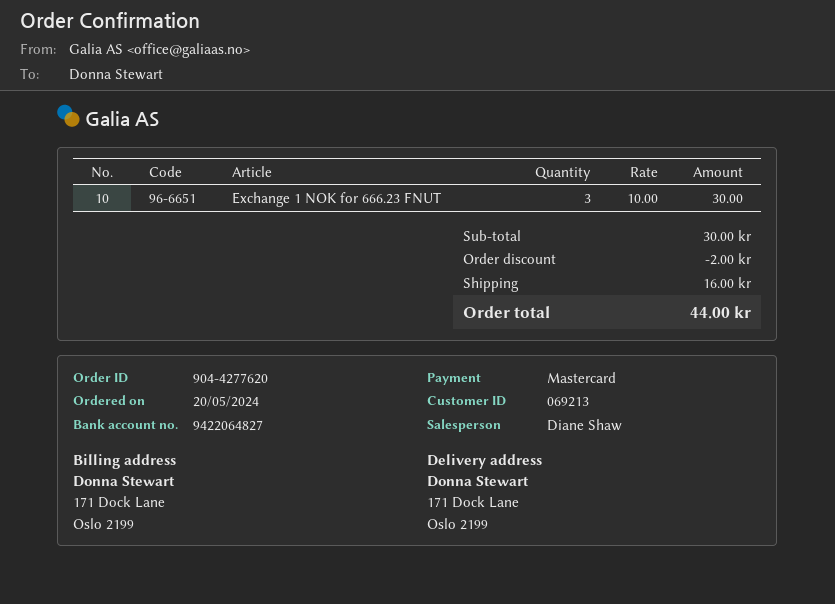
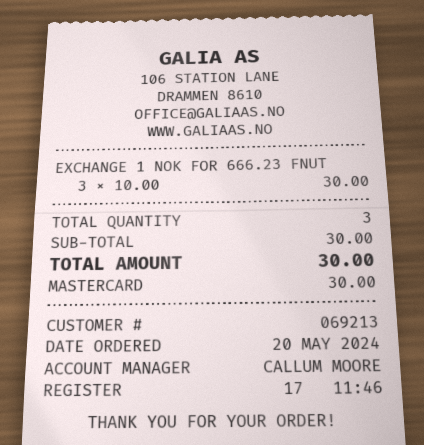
sales rep: Diane Shaw -> CALLUM MOORE
discount: 2.00 -> none
shipping: 16.00 -> none
total: 44.00 -> 30.00

